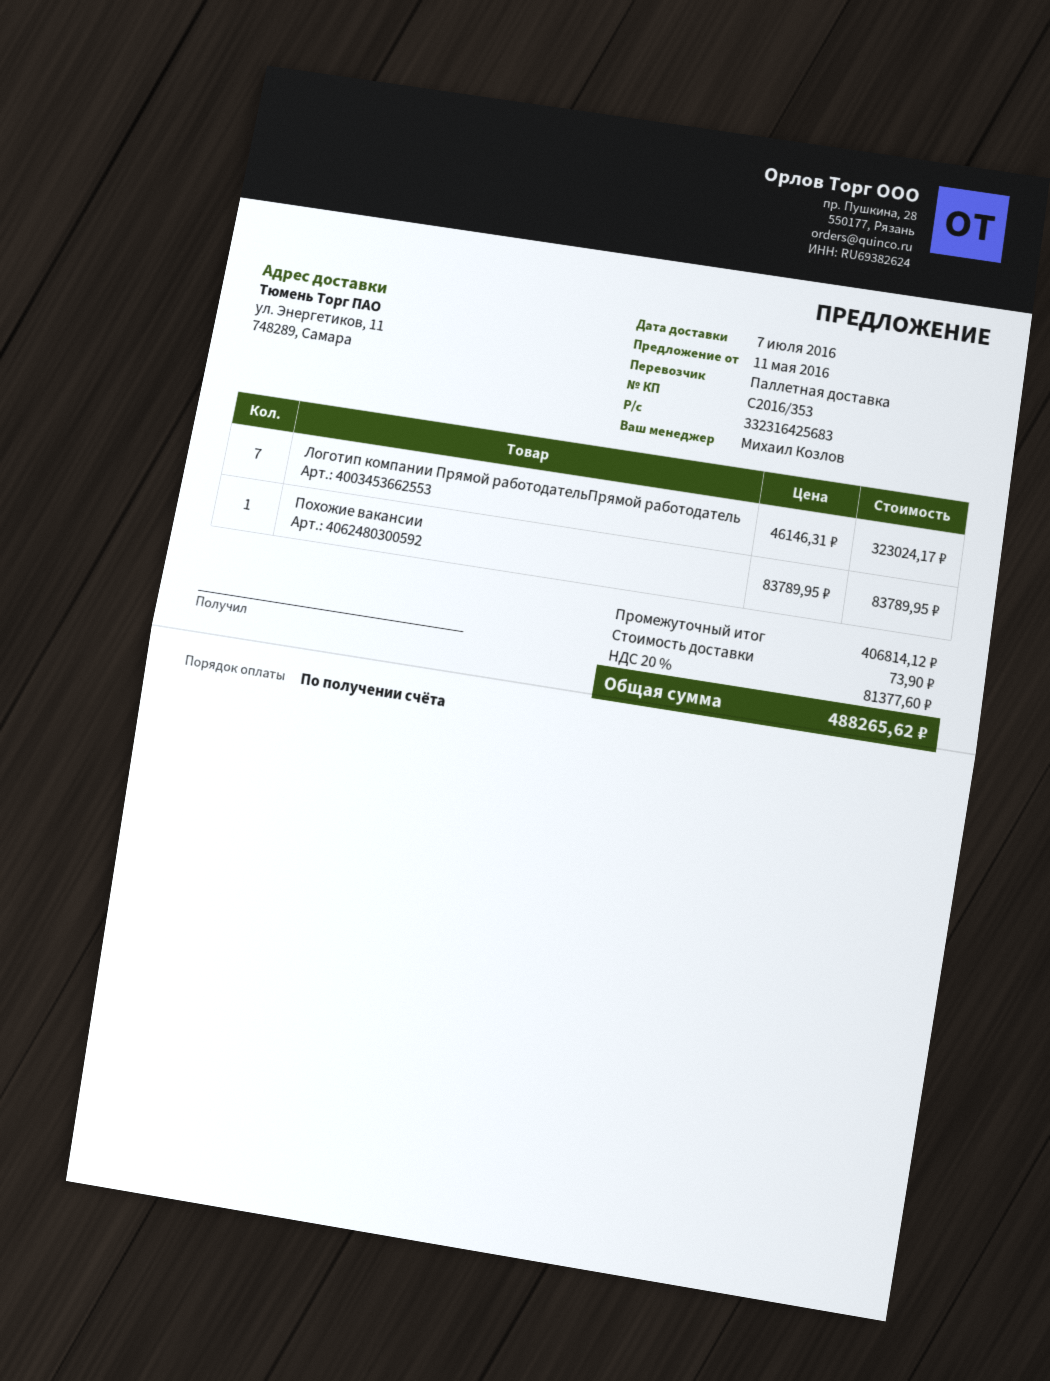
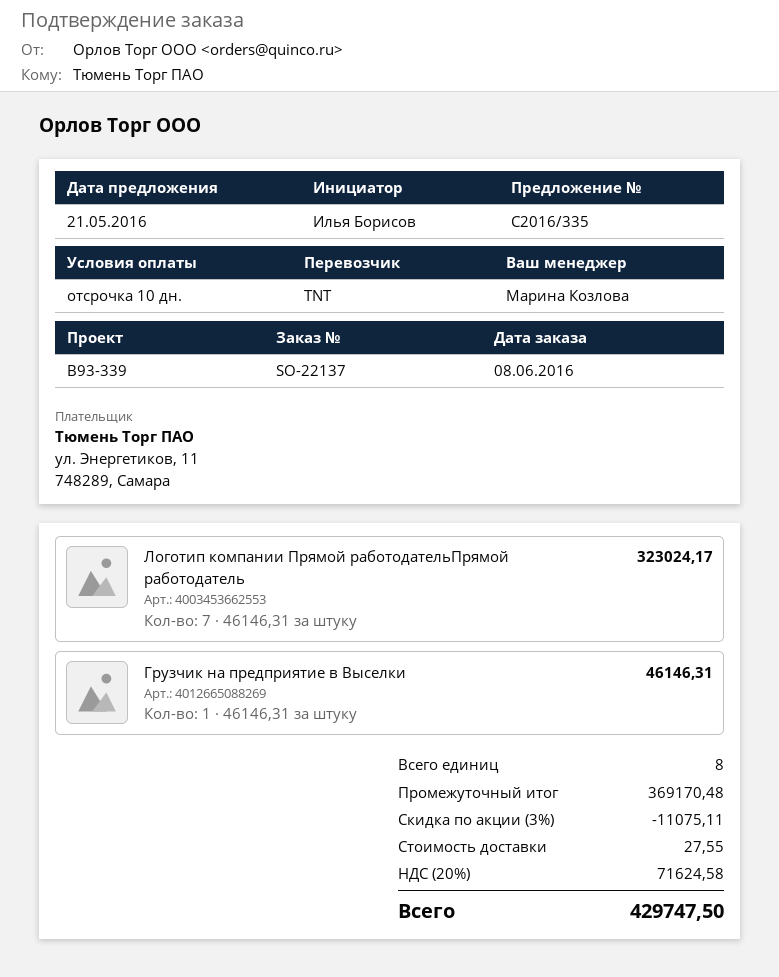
quote number: C2016/353 -> C2016/335
quote date: 2016-05-11 -> 2016-05-21
payment terms: on receipt -> 10 days
sales rep: Михаил Козлов -> Марина Козлова
shipping method: pallet freight -> TNT
Похожие вакансии: 1 x 83789.95 = 83789.95 -> none
Грузчик на предприятие в Выселки: none -> 1 x 46146.31 = 46146.31
subtotal: 406814.12 -> 369170.48
discount: none -> 3% = 11075.11
shipping: 73.90 -> 27.55
tax: 20% = 81377.60 -> 20% = 71624.58
total: 488265.62 -> 429747.50

